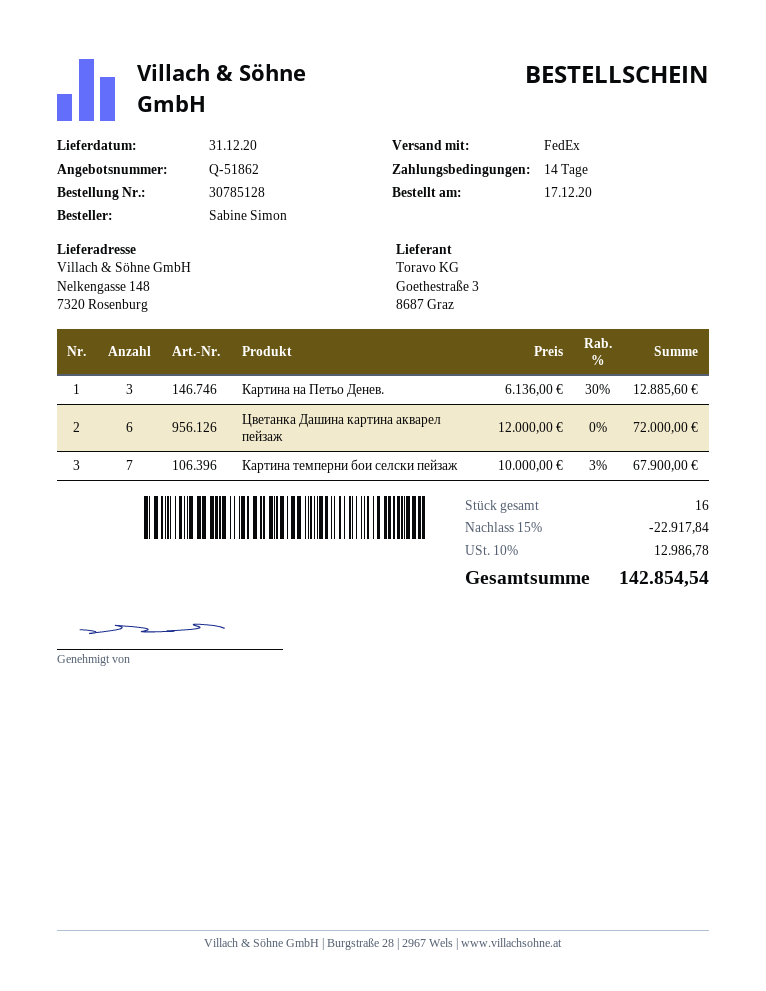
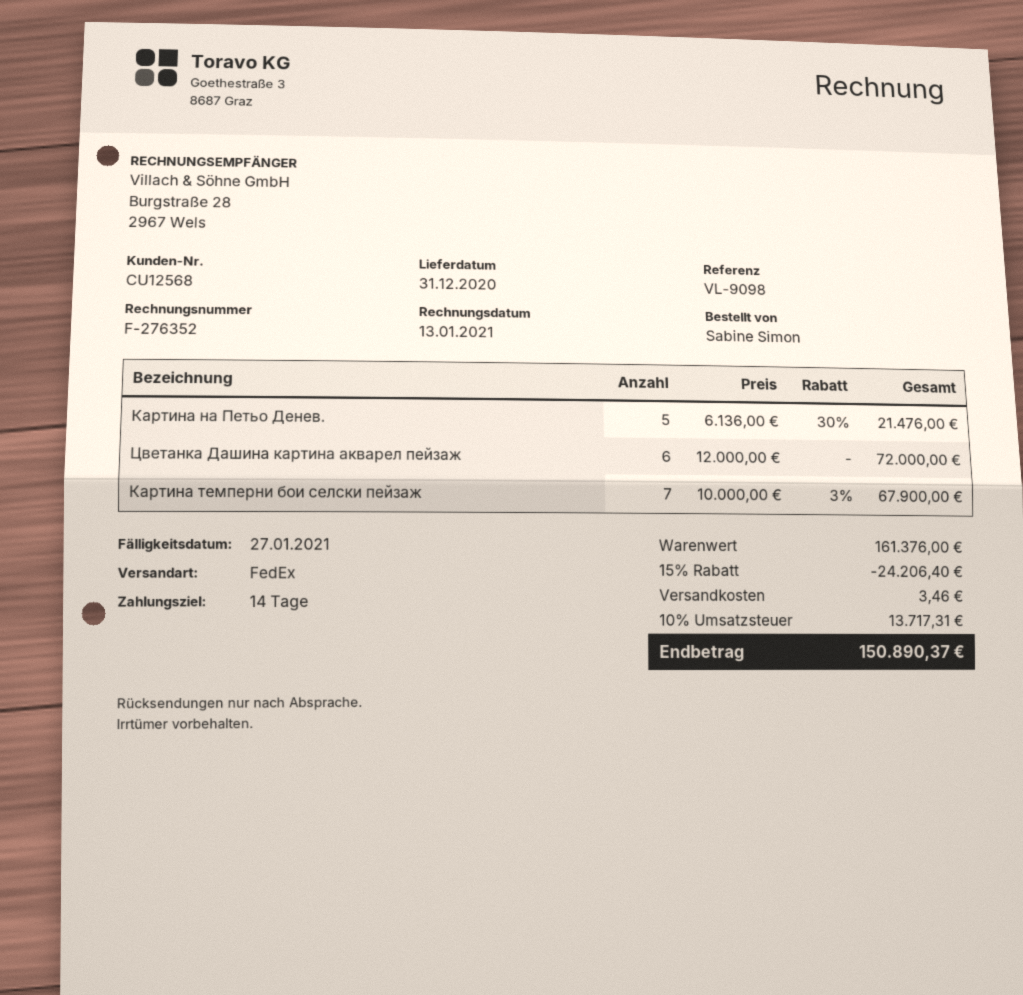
Картина на Петьо Денев.: 3 x 6136.00 - 30% = 12885.60 -> 5 x 6136.00 - 30% = 21476.00
discount: 15% = 22917.84 -> 15% = 24206.40
shipping: none -> 3.46
tax: 10% = 12986.78 -> 10% = 13717.31
total: 142854.54 -> 150890.37

